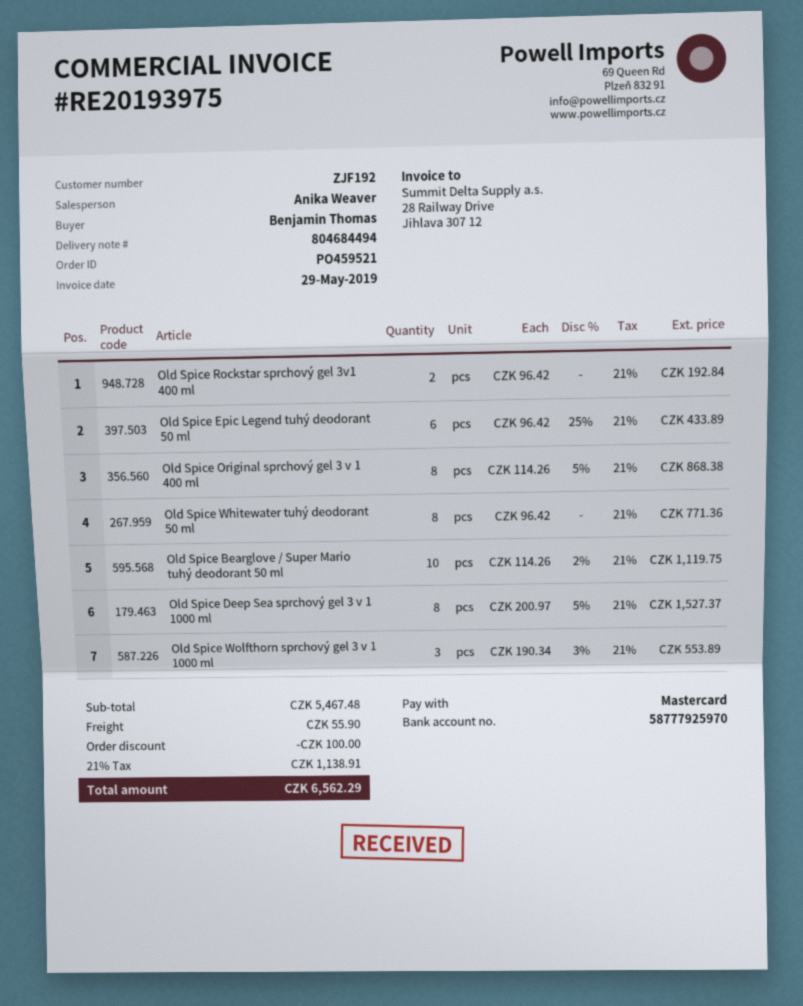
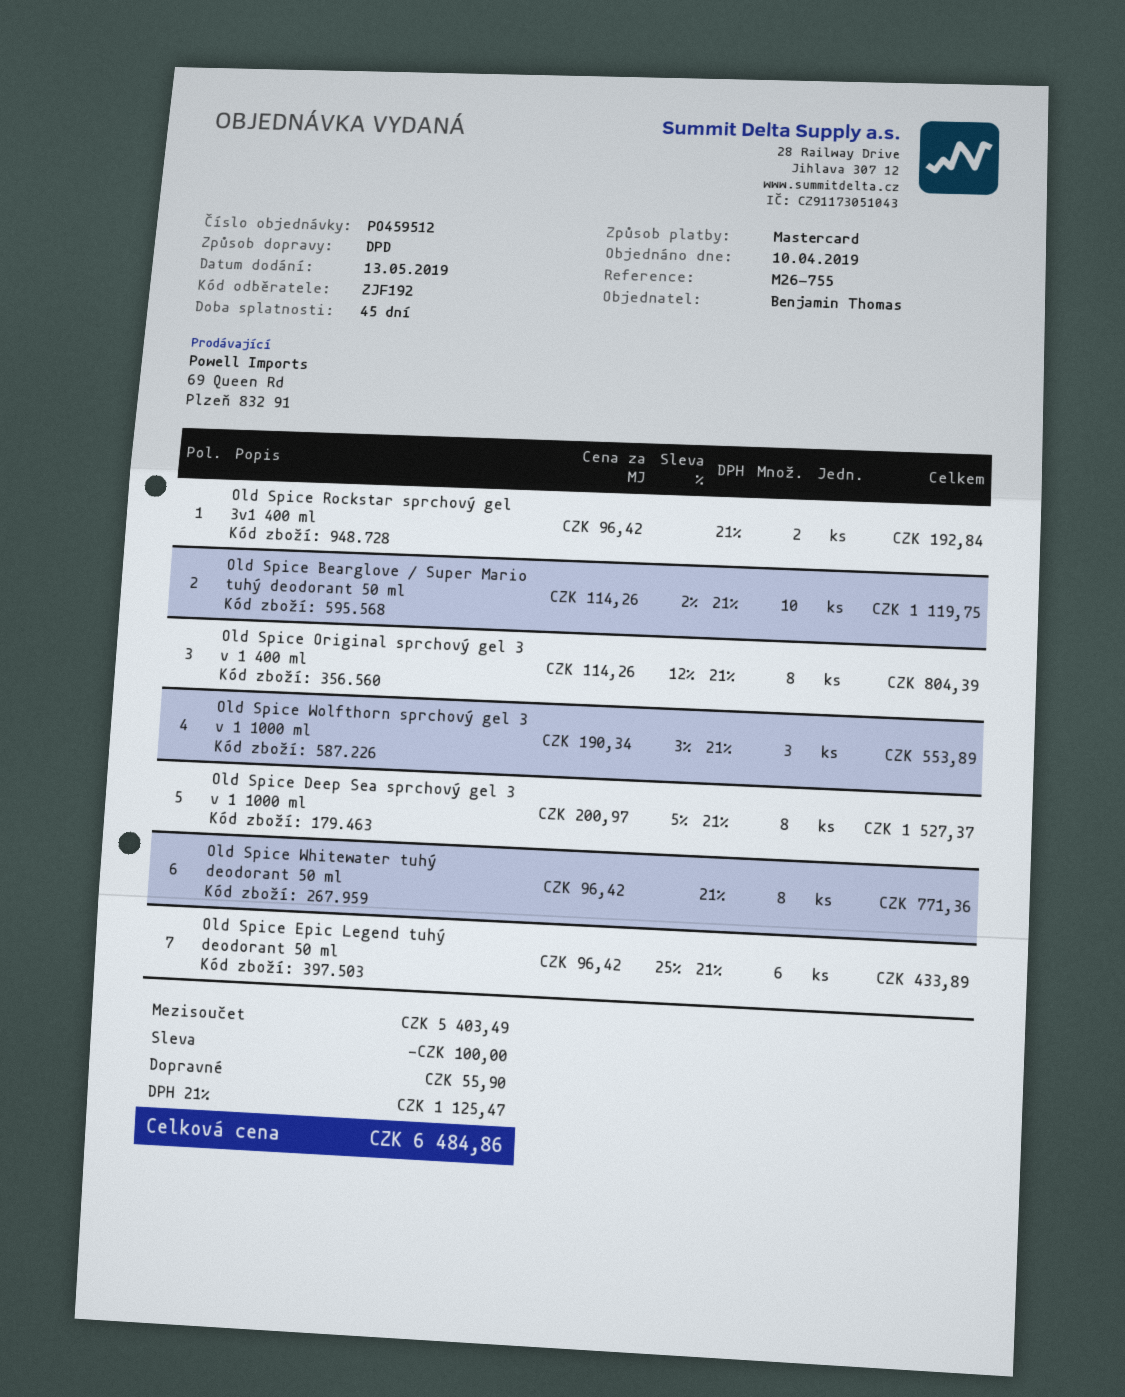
order number: PO459521 -> PO459512
Old Spice Original sprchový gel 3 v 1 400 ml: 8 x 114.26 - 5% = 868.38 -> 8 x 114.26 - 12% = 804.39
subtotal: 5467.48 -> 5403.49
tax: 21% = 1138.91 -> 21% = 1125.47
total: 6562.29 -> 6484.86

